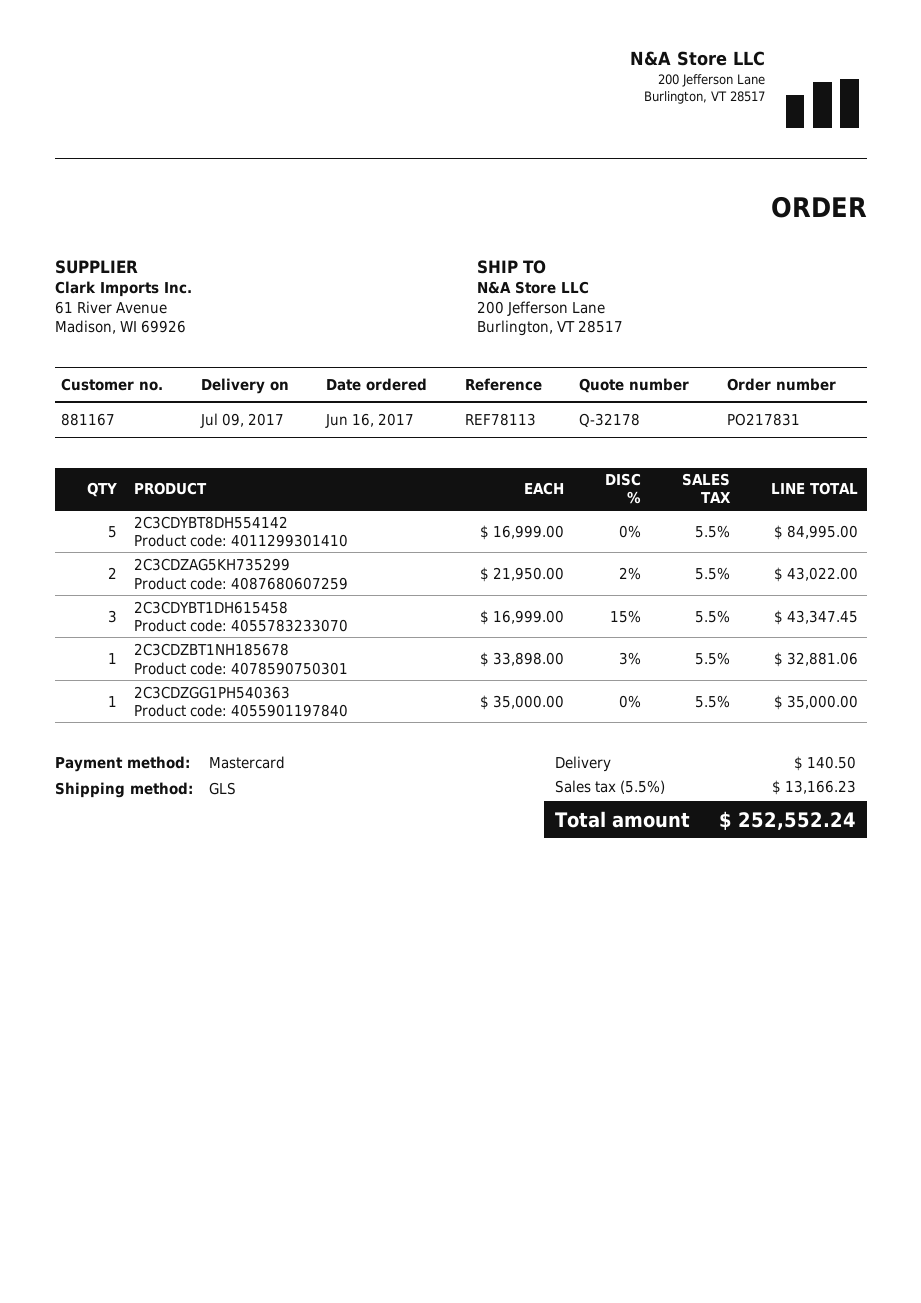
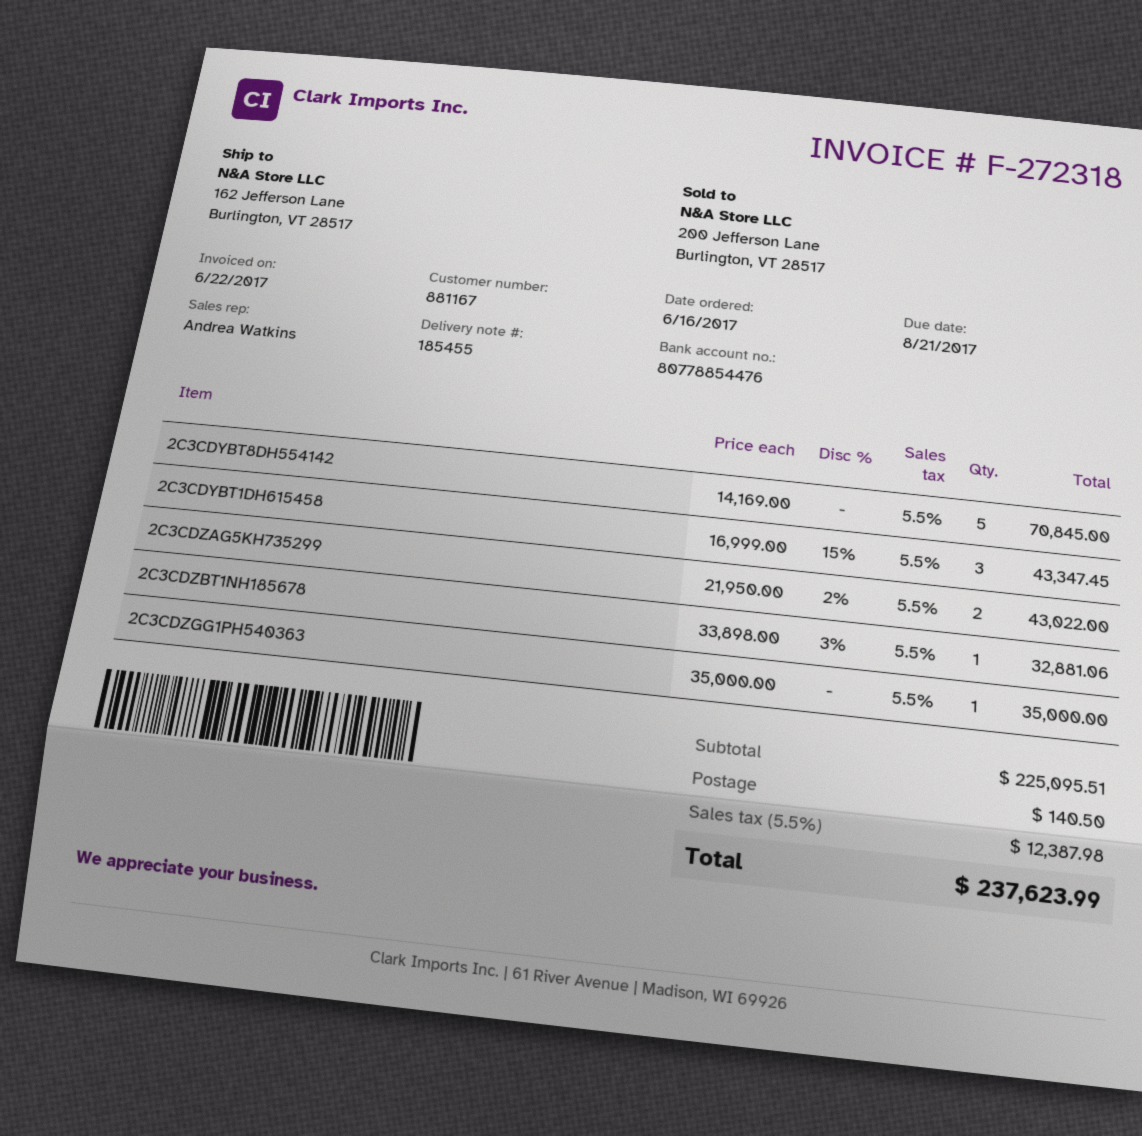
ship to: 200 Jefferson Lane, Burlington, VT 28517 -> 162 Jefferson Lane, Burlington, VT 28517
2C3CDYBT8DH554142: 5 x 16999.00 = 84995.00 -> 5 x 14169.00 = 70845.00
tax: 5.5% = 13166.23 -> 5.5% = 12387.98
total: 252552.24 -> 237623.99

